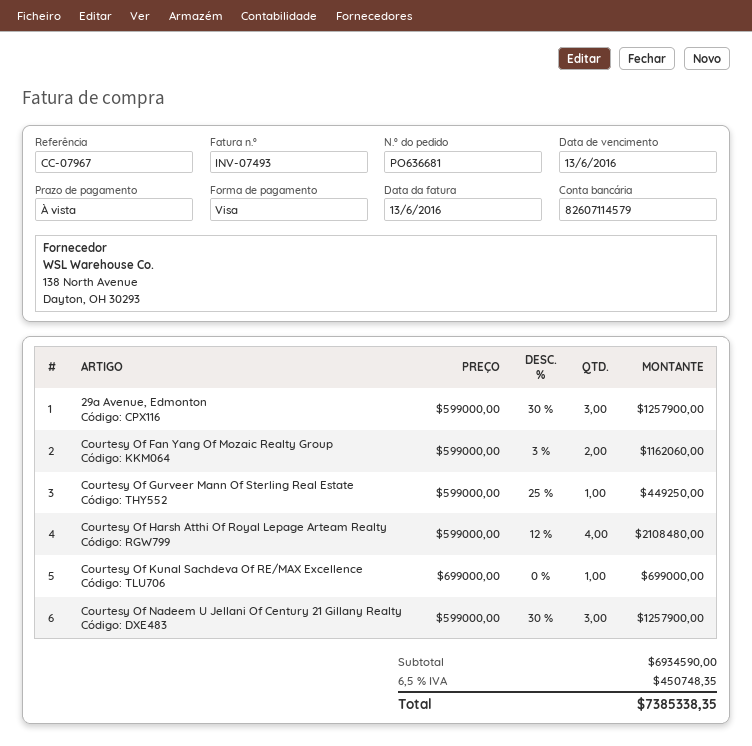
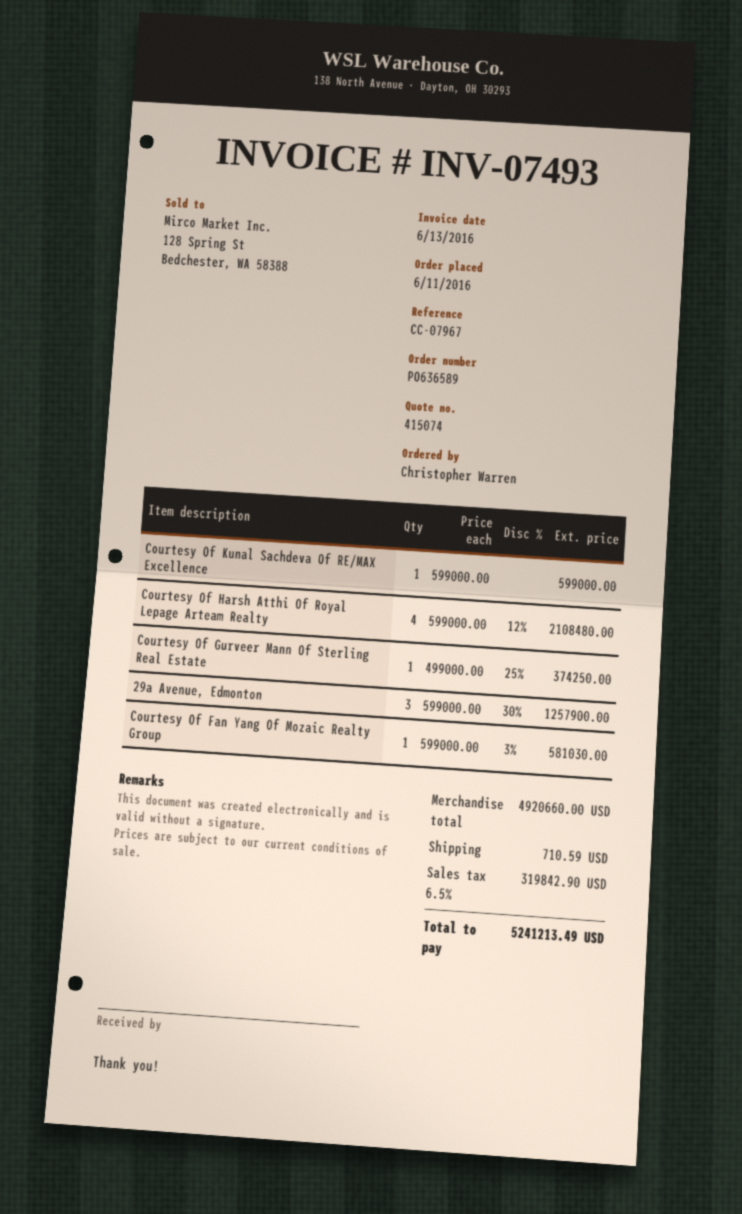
order number: PO636681 -> PO636589
Courtesy Of Fan Yang Of Mozaic Realty Group: 2 x 599000.00 - 3% = 1162060.00 -> 1 x 599000.00 - 3% = 581030.00
Courtesy Of Gurveer Mann Of Sterling Real Estate: 1 x 599000.00 - 25% = 449250.00 -> 1 x 499000.00 - 25% = 374250.00
Courtesy Of Kunal Sachdeva Of RE/MAX Excellence: 1 x 699000.00 = 699000.00 -> 1 x 599000.00 = 599000.00
Courtesy Of Nadeem U Jellani Of Century 21 Gillany Realty: 3 x 599000.00 - 30% = 1257900.00 -> none
subtotal: 6934590.00 -> 4920660.00
shipping: none -> 710.59
tax: 6.5% = 450748.35 -> 6.5% = 319842.90
total: 7385338.35 -> 5241213.49

